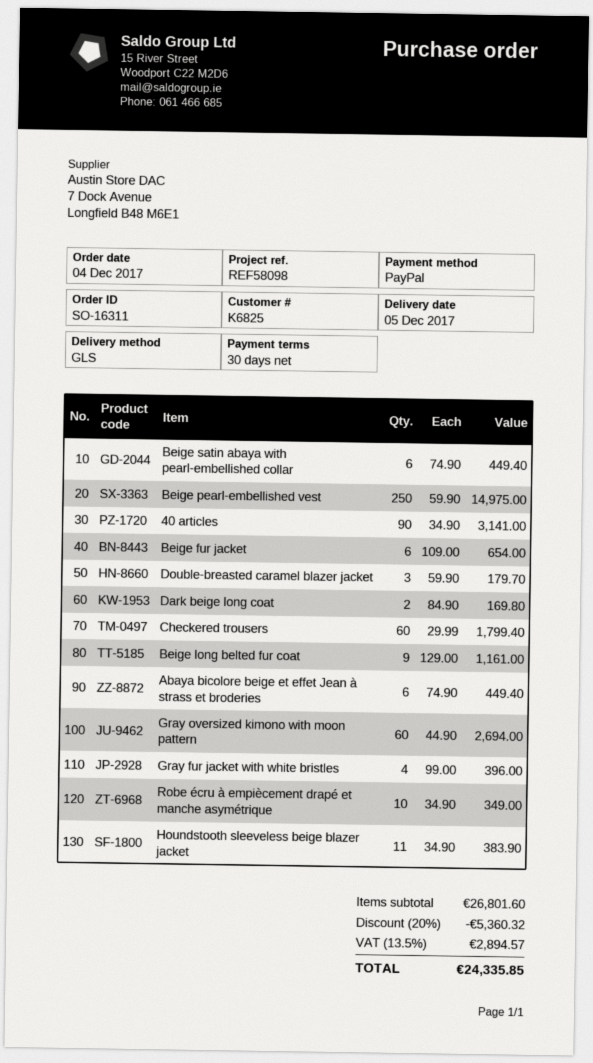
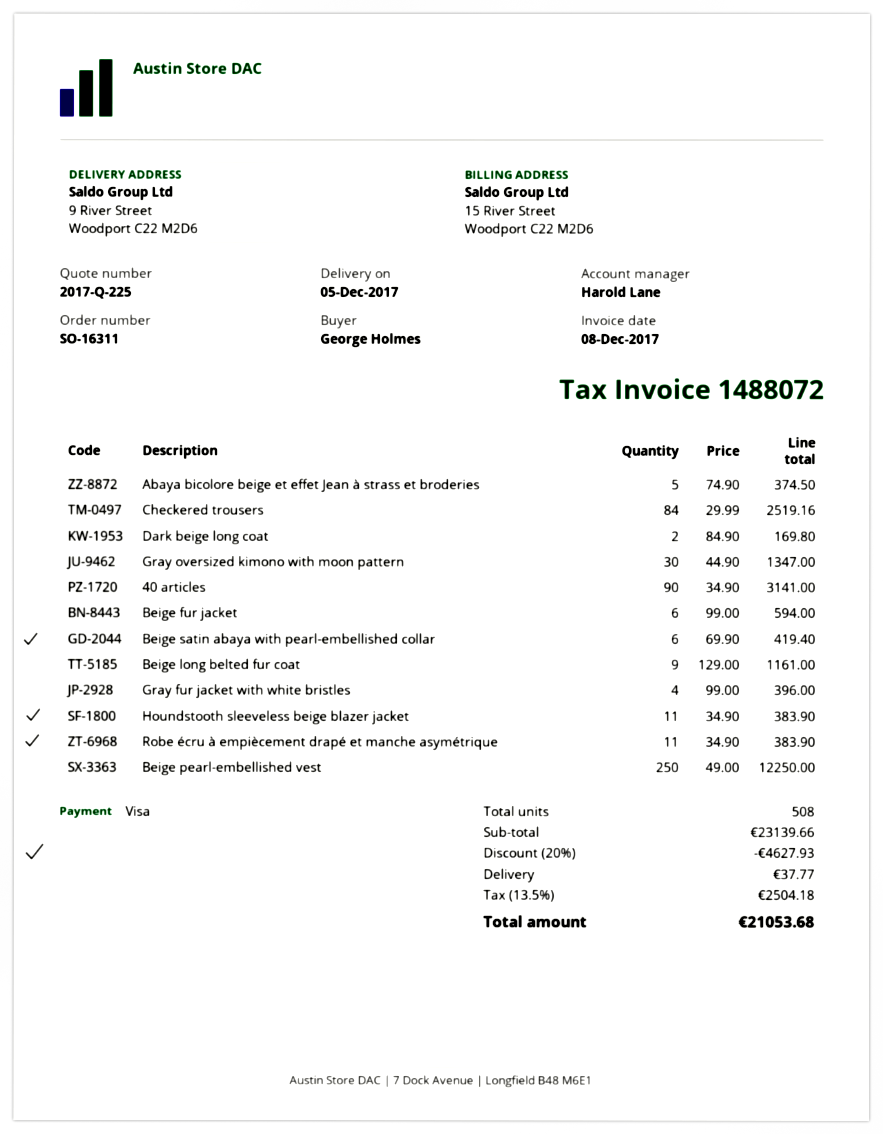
payment method: PayPal -> Visa
Beige satin abaya with pearl-embellished collar: 6 x 74.90 = 449.40 -> 6 x 69.90 = 419.40
Beige pearl-embellished vest: 250 x 59.90 = 14975.00 -> 250 x 49.00 = 12250.00
Beige fur jacket: 6 x 109.00 = 654.00 -> 6 x 99.00 = 594.00
Double-breasted caramel blazer jacket: 3 x 59.90 = 179.70 -> none
Checkered trousers: 60 x 29.99 = 1799.40 -> 84 x 29.99 = 2519.16
Abaya bicolore beige et effet Jean à strass et broderies: 6 x 74.90 = 449.40 -> 5 x 74.90 = 374.50
Gray oversized kimono with moon pattern: 60 x 44.90 = 2694.00 -> 30 x 44.90 = 1347.00
Robe écru à empiècement drapé et manche asymétrique: 10 x 34.90 = 349.00 -> 11 x 34.90 = 383.90
subtotal: 26801.60 -> 23139.66
discount: 20% = 5360.32 -> 20% = 4627.93
shipping: none -> 37.77
tax: 13.5% = 2894.57 -> 13.5% = 2504.18
total: 24335.85 -> 21053.68

